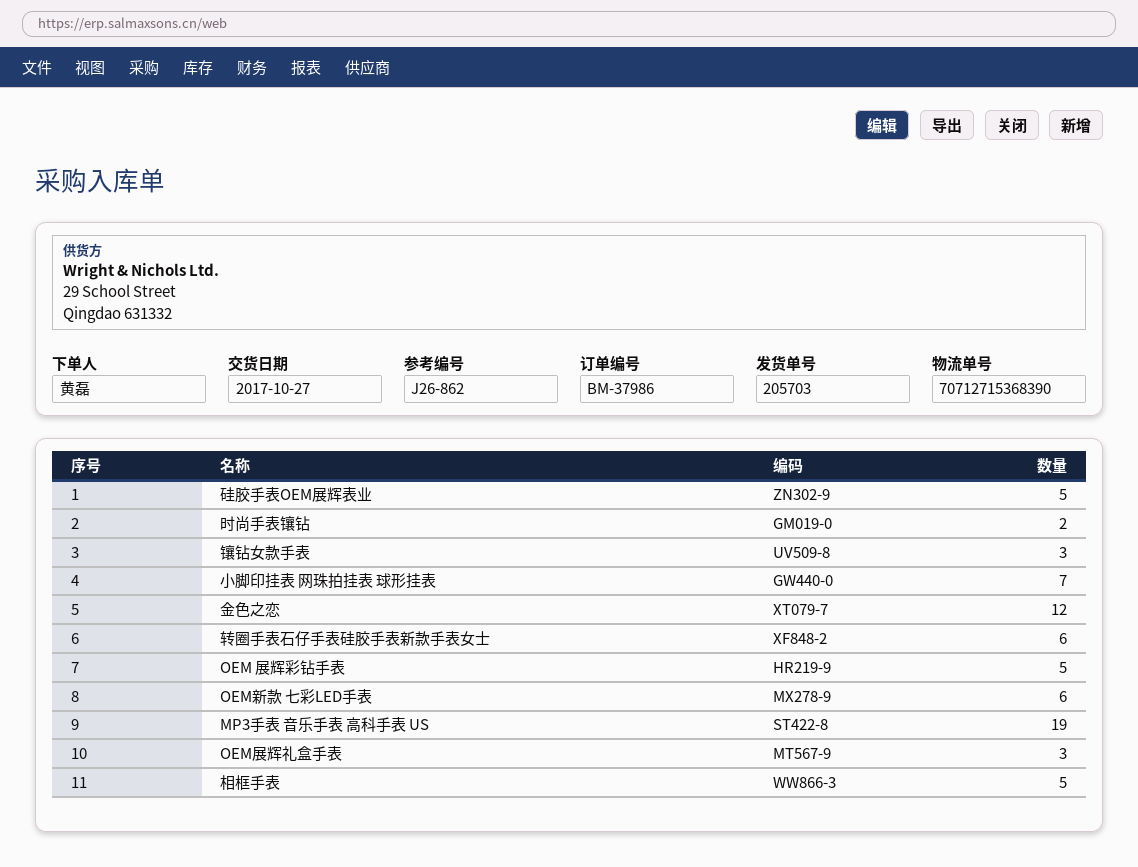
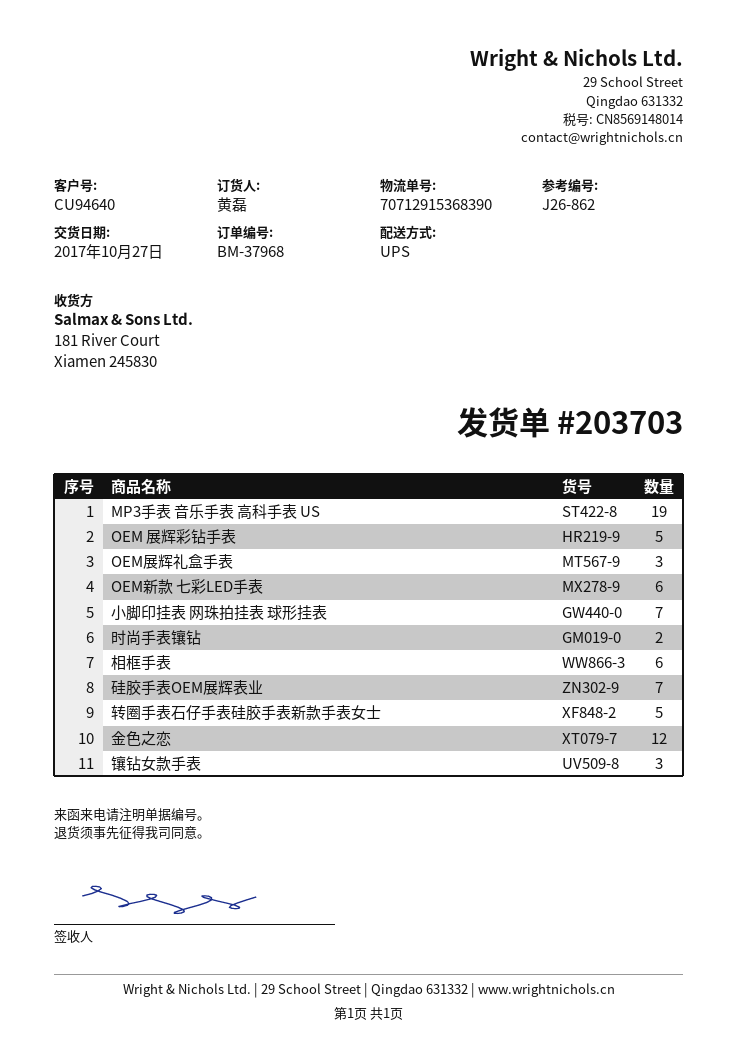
order number: BM-37986 -> BM-37968
delivery note number: 205703 -> 203703
tracking number: 70712715368390 -> 70712915368390
硅胶手表OEM展辉表业: 5 -> 7
转圈手表石仔手表硅胶手表新款手表女士: 6 -> 5
相框手表: 5 -> 6

